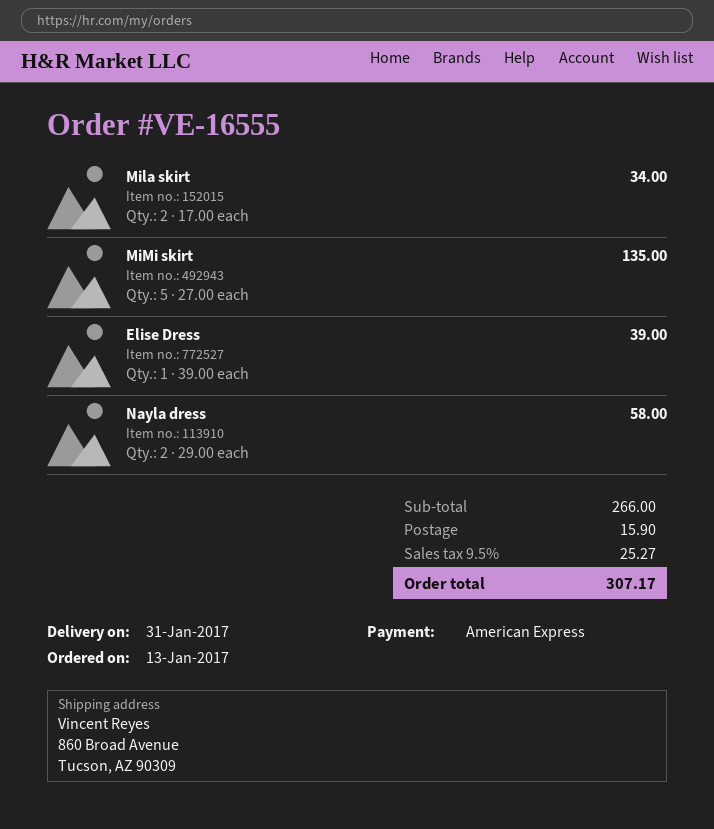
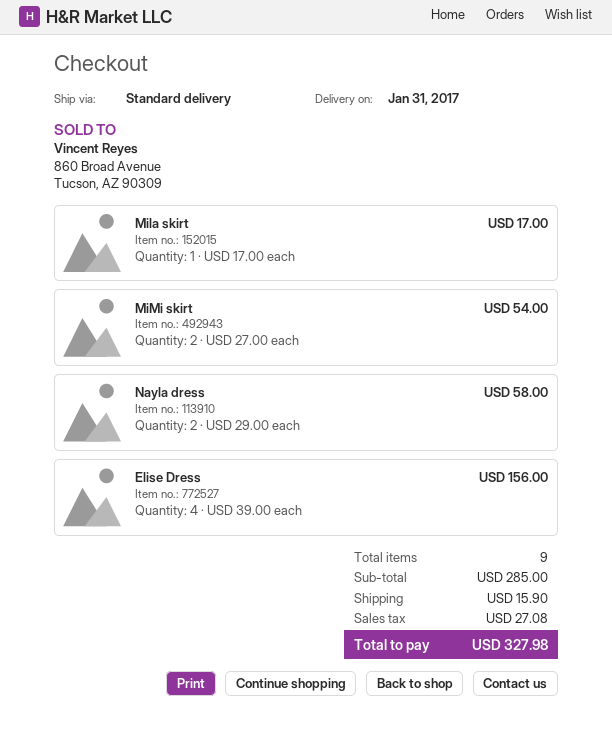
Mila skirt: 2 x 17.00 = 34.00 -> 1 x 17.00 = 17.00
MiMi skirt: 5 x 27.00 = 135.00 -> 2 x 27.00 = 54.00
Elise Dress: 1 x 39.00 = 39.00 -> 4 x 39.00 = 156.00
subtotal: 266.00 -> 285.00
tax: 25.27 -> 27.08
total: 307.17 -> 327.98

